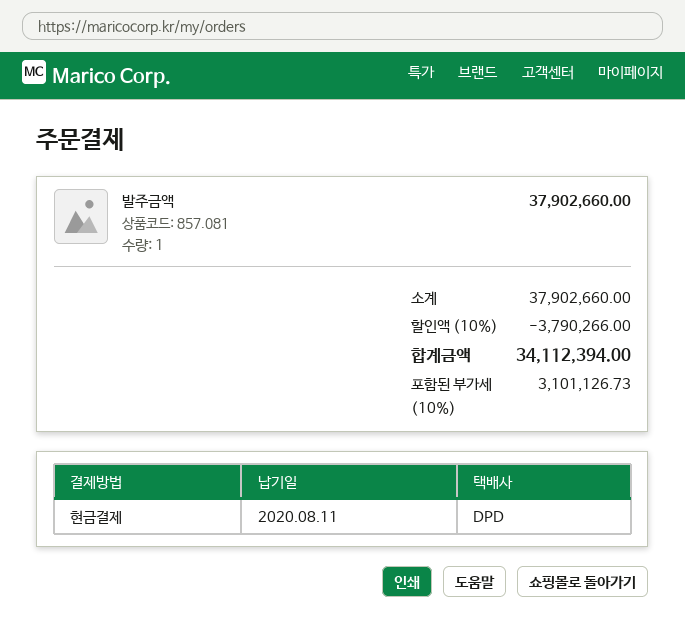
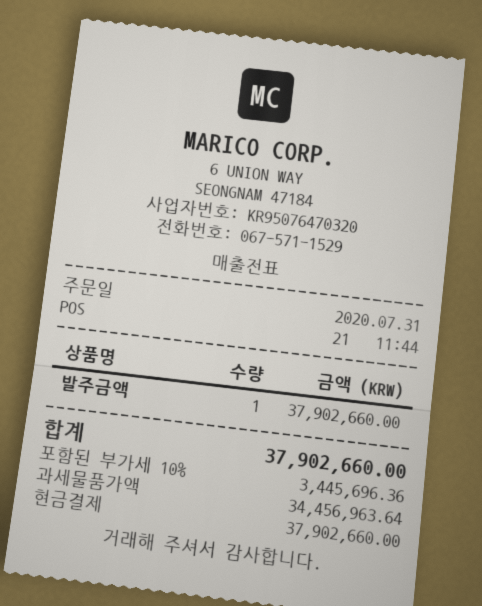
discount: 10% = 3790266.00 -> none
tax: 10% = 3101126.73 -> 10% = 3445696.36
total: 34112394.00 -> 37902660.00

